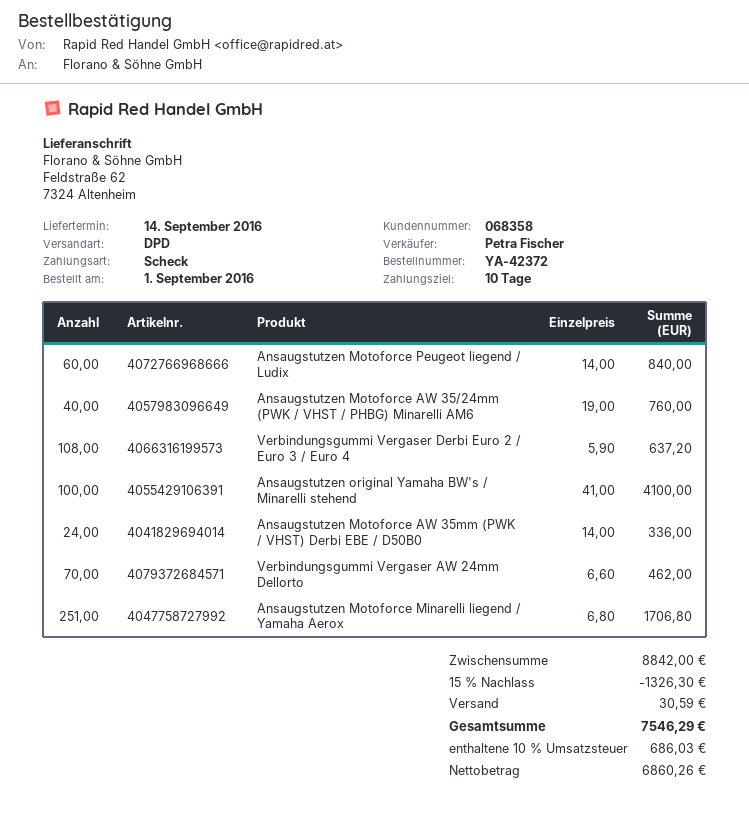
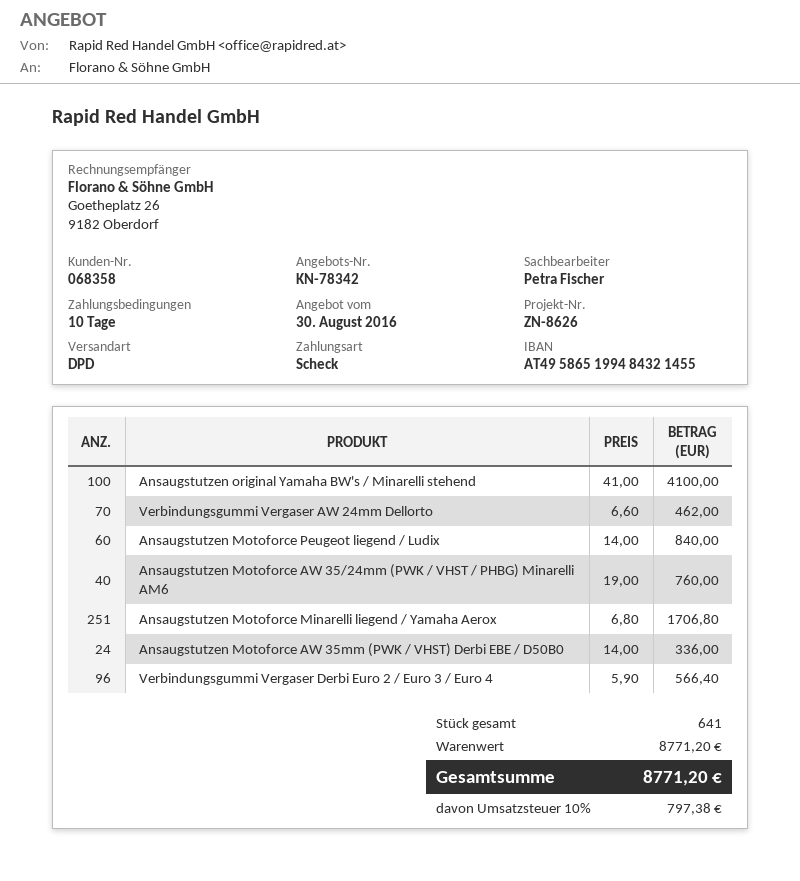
Verbindungsgummi Vergaser Derbi Euro 2 / Euro 3 / Euro 4: 108 x 5.90 = 637.20 -> 96 x 5.90 = 566.40
subtotal: 8842.00 -> 8771.20
discount: 15% = 1326.30 -> none
shipping: 30.59 -> none
tax: 10% = 686.03 -> 10% = 797.38
total: 7546.29 -> 8771.20

